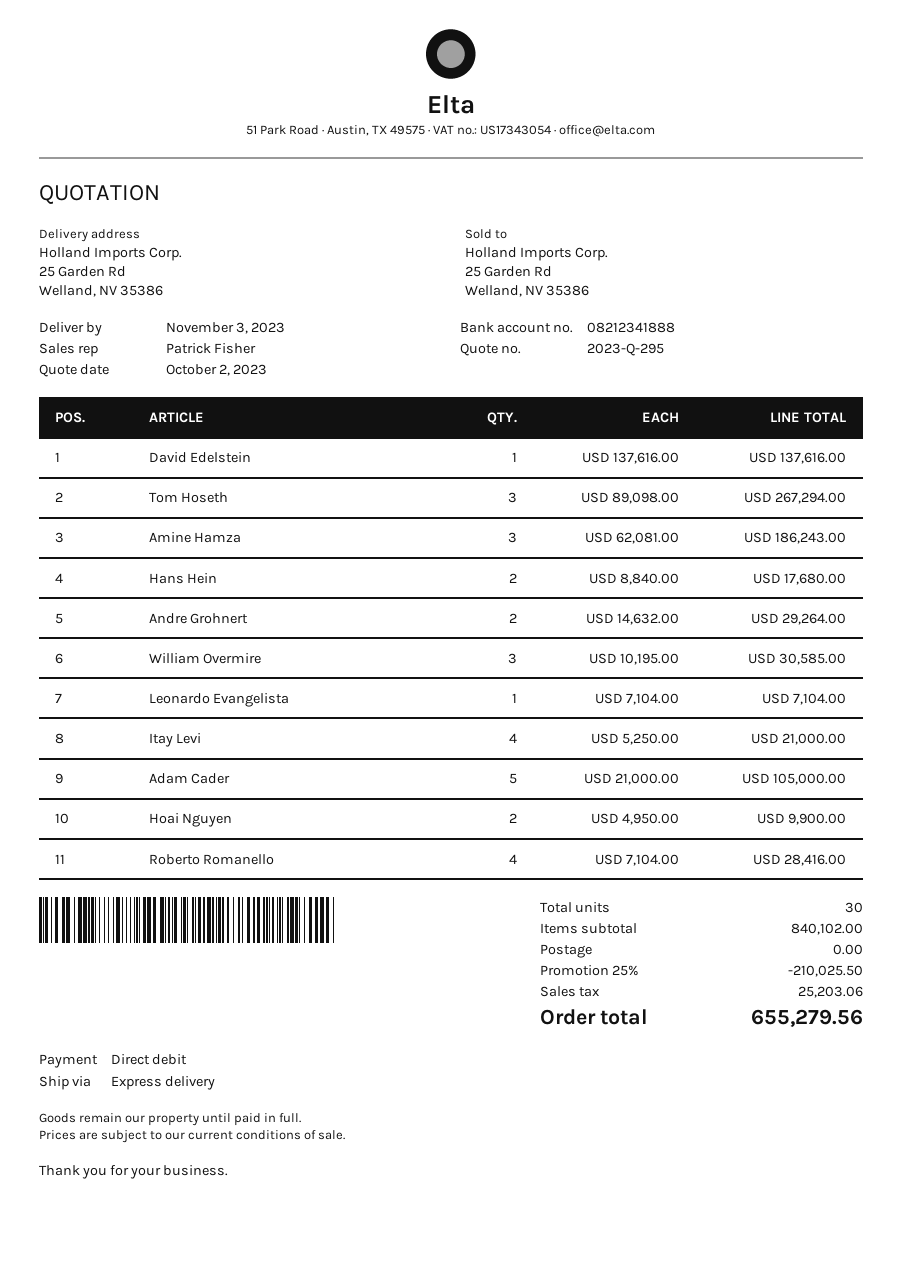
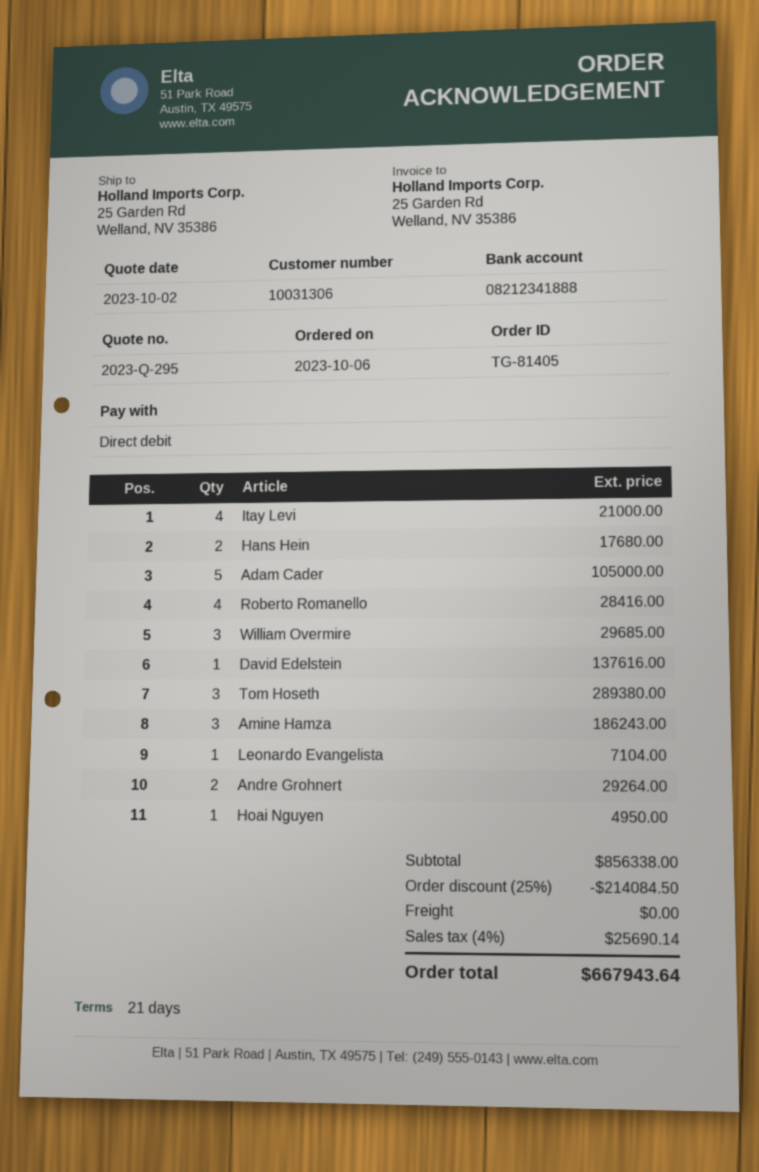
Tom Hoseth: 3 for 267294.00 -> 3 for 289380.00
William Overmire: 3 for 30585.00 -> 3 for 29685.00
Hoai Nguyen: 2 for 9900.00 -> 1 for 4950.00
subtotal: 840102.00 -> 856338.00
discount: 25% = 210025.50 -> 25% = 214084.50
tax: 25203.06 -> 25690.14
total: 655279.56 -> 667943.64

